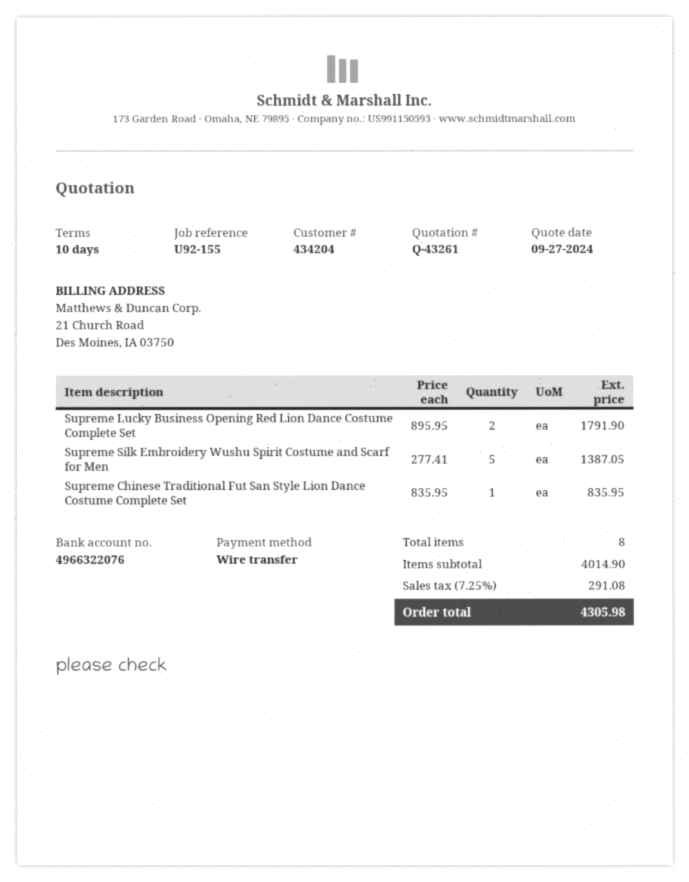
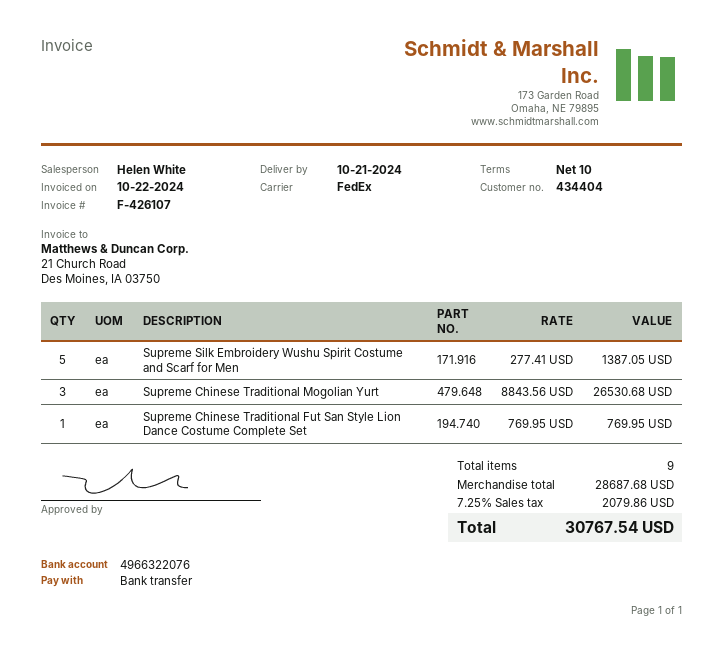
customer number: 434204 -> 434404
Supreme Lucky Business Opening Red Lion Dance Costume Complete Set: 2 x 895.95 = 1791.90 -> none
Supreme Chinese Traditional Fut San Style Lion Dance Costume Complete Set: 1 x 835.95 = 835.95 -> 1 x 769.95 = 769.95
Supreme Chinese Traditional Mogolian Yurt: none -> 3 x 8843.56 = 26530.68
total quantity: 8 -> 9
subtotal: 4014.90 -> 28687.68
tax: 7.25% = 291.08 -> 7.25% = 2079.86
total: 4305.98 -> 30767.54

